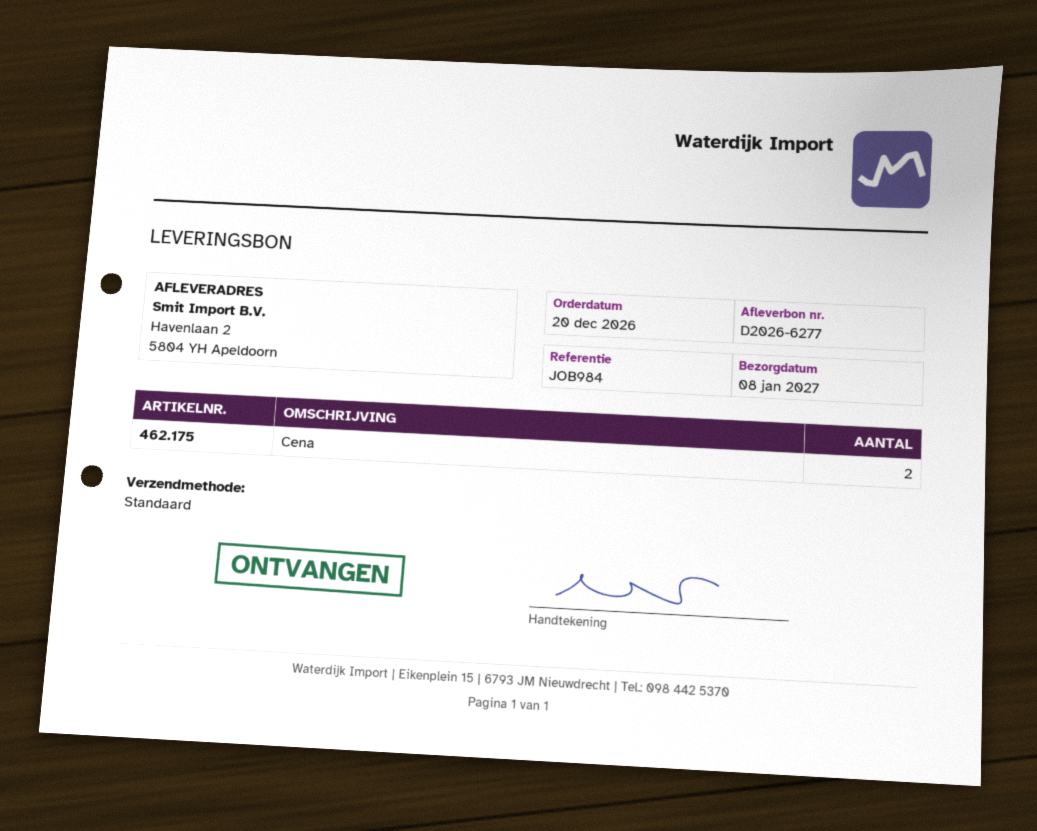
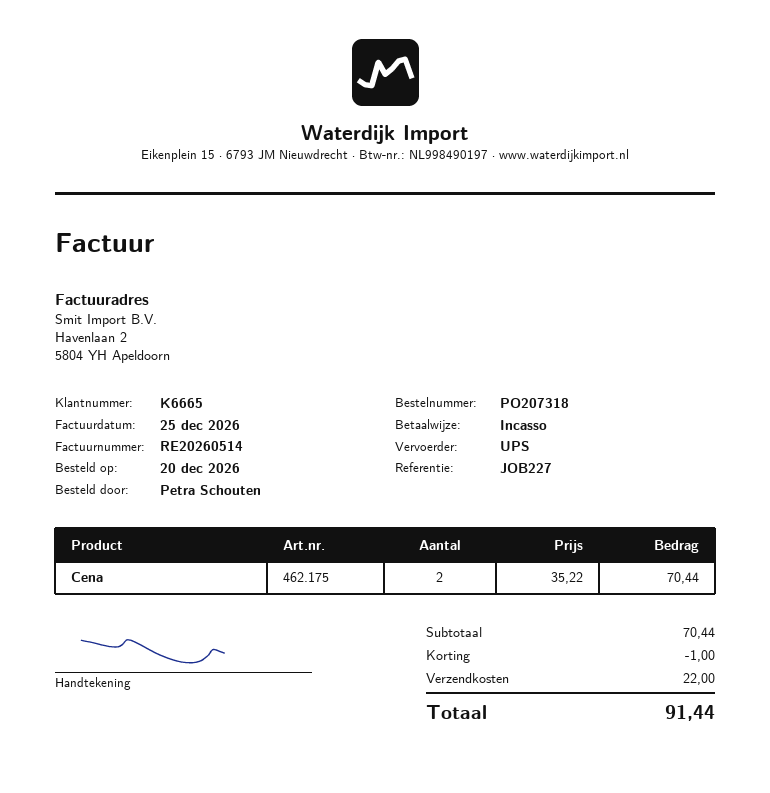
reference: JOB984 -> JOB227
shipping method: standard -> UPS

